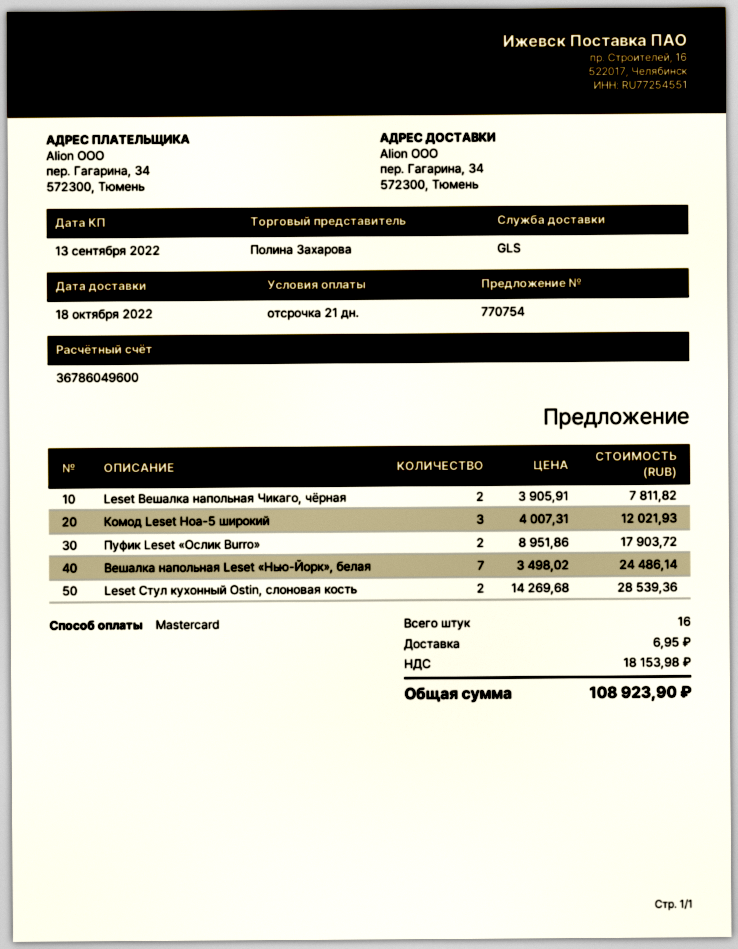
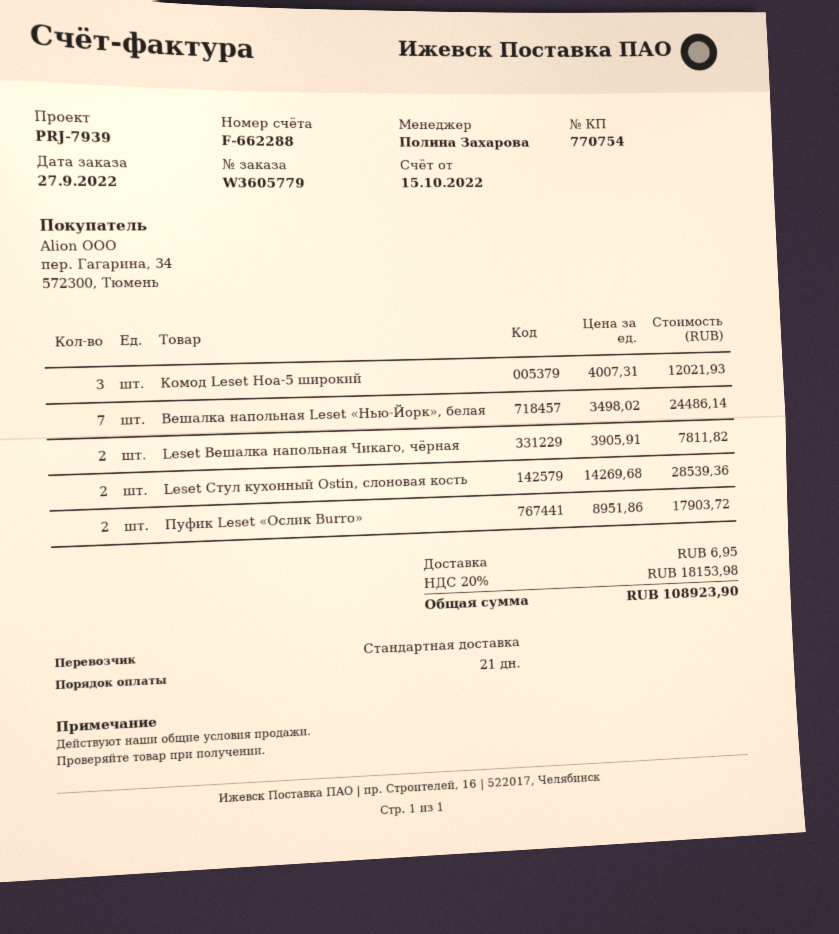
shipping method: GLS -> standard

